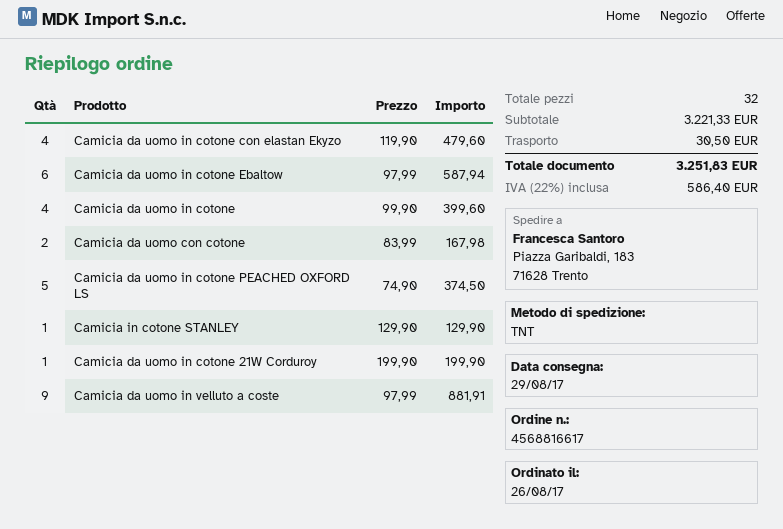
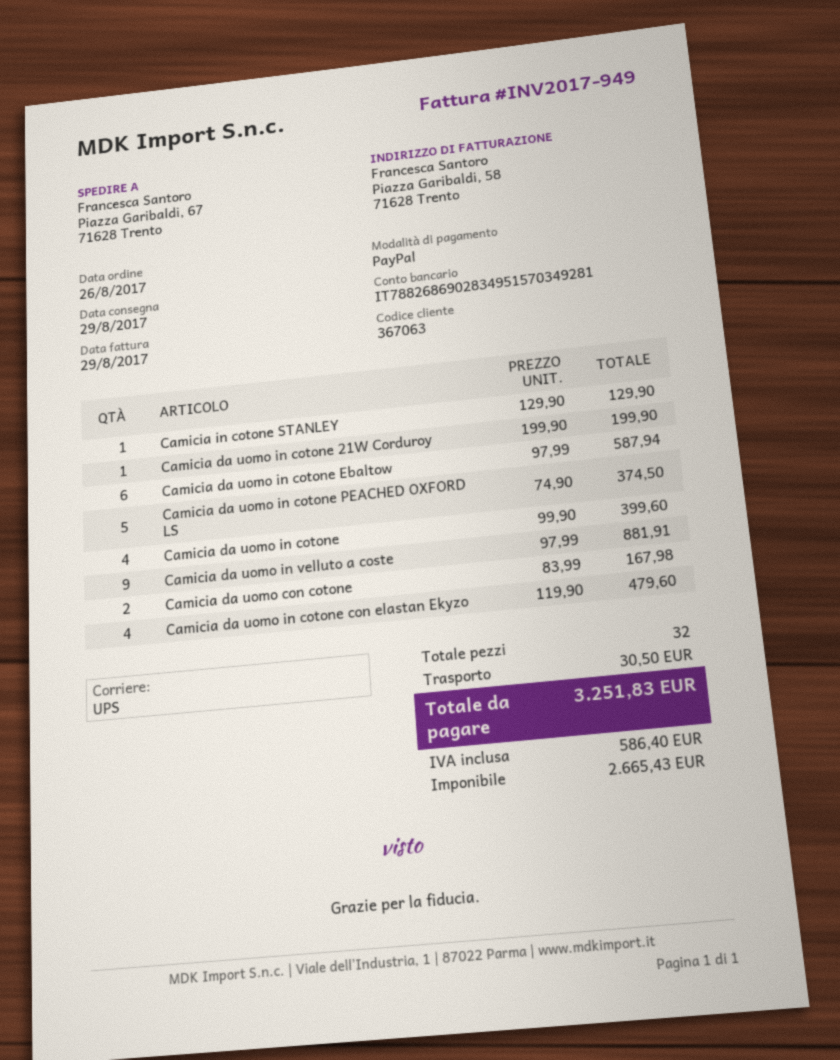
shipping method: TNT -> UPS
ship to: Piazza Garibaldi, 183, 71628 Trento -> Piazza Garibaldi, 67, 71628 Trento

